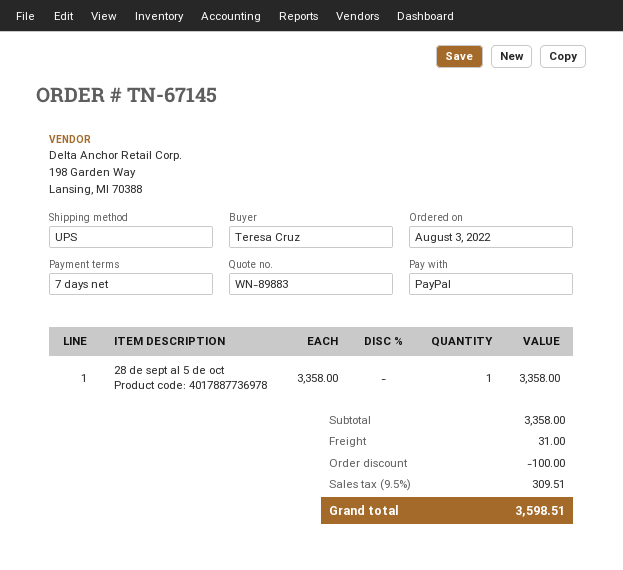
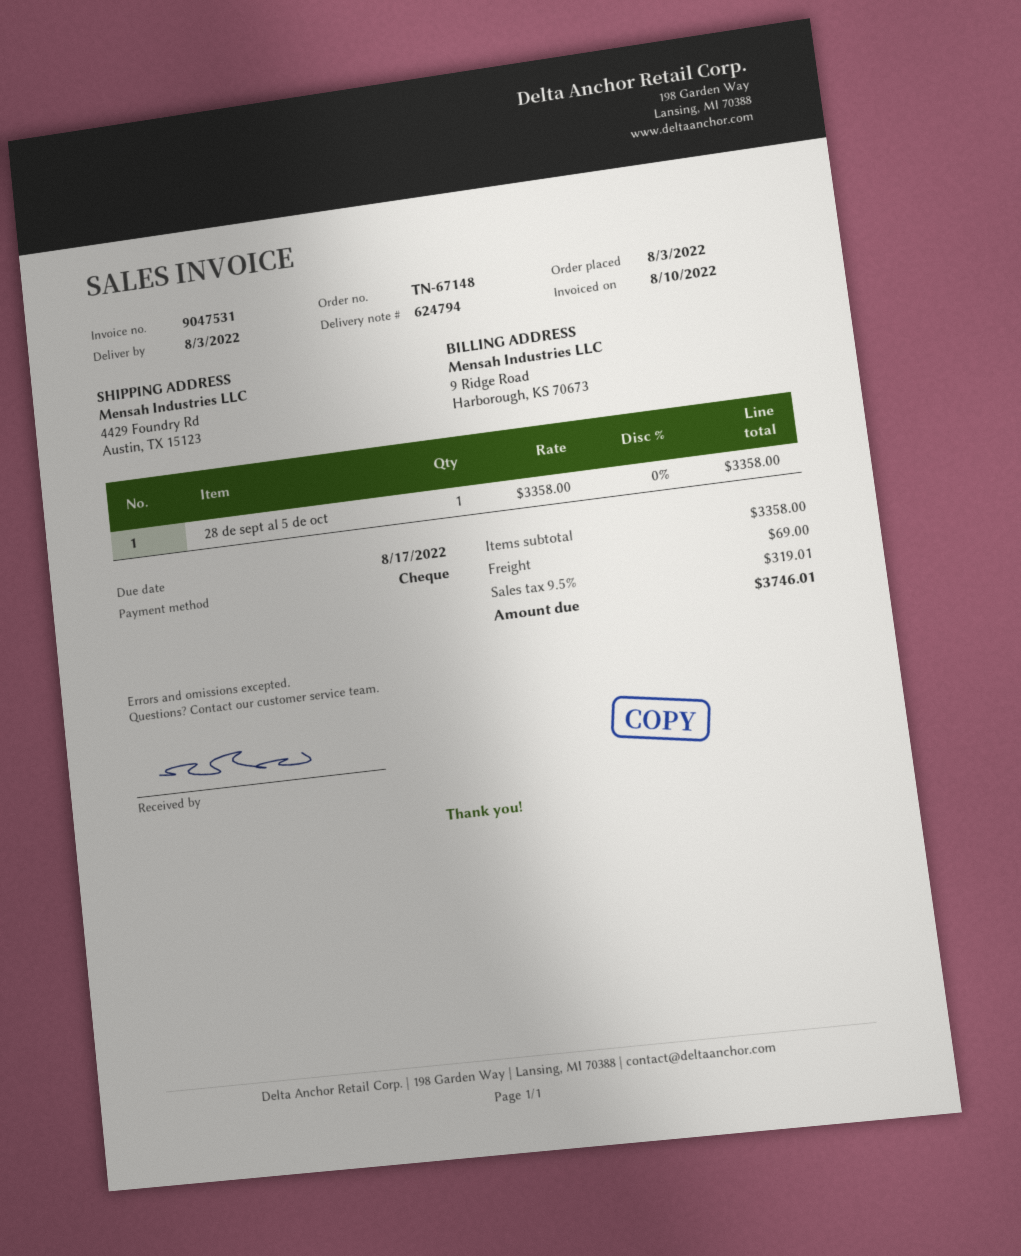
order number: TN-67145 -> TN-67148
payment method: PayPal -> cheque
discount: 100.00 -> none
shipping: 31.00 -> 69.00
tax: 9.5% = 309.51 -> 9.5% = 319.01
total: 3598.51 -> 3746.01

